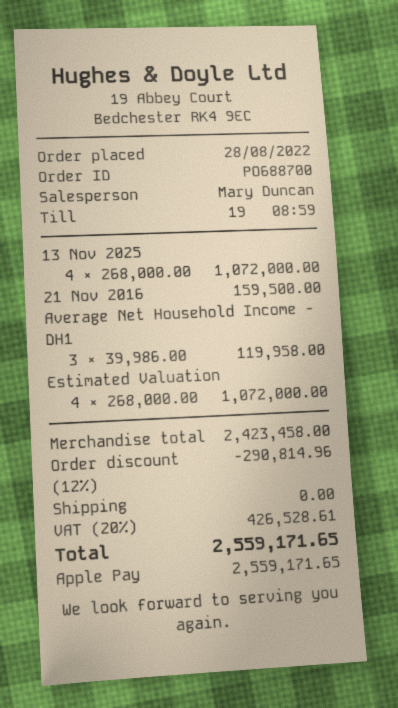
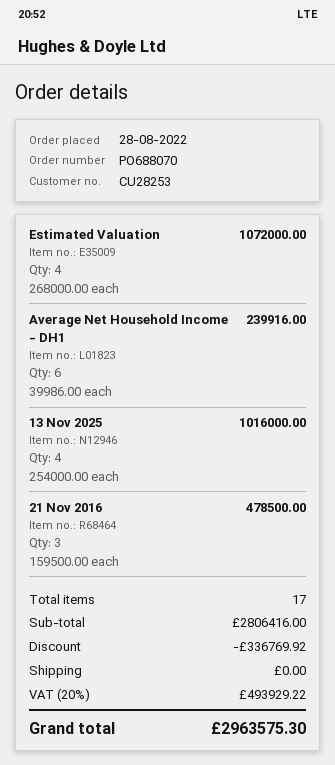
order number: PO688700 -> PO688070
13 Nov 2025: 4 x 268000.00 = 1072000.00 -> 4 x 254000.00 = 1016000.00
21 Nov 2016: 1 x 159500.00 = 159500.00 -> 3 x 159500.00 = 478500.00
Average Net Household Income - DH1: 3 x 39986.00 = 119958.00 -> 6 x 39986.00 = 239916.00
subtotal: 2423458.00 -> 2806416.00
discount: 290814.96 -> 336769.92
tax: 20% = 426528.61 -> 20% = 493929.22
total: 2559171.65 -> 2963575.30

